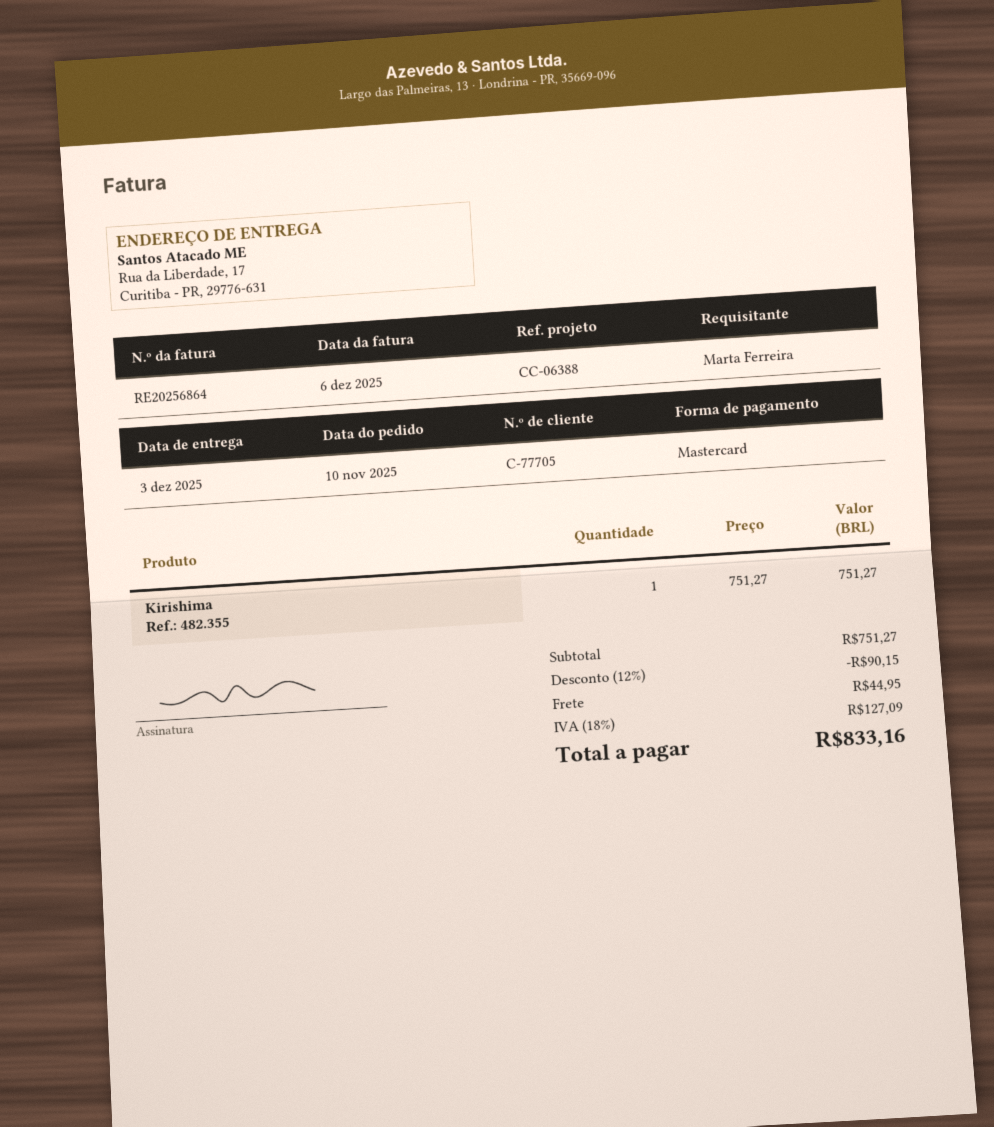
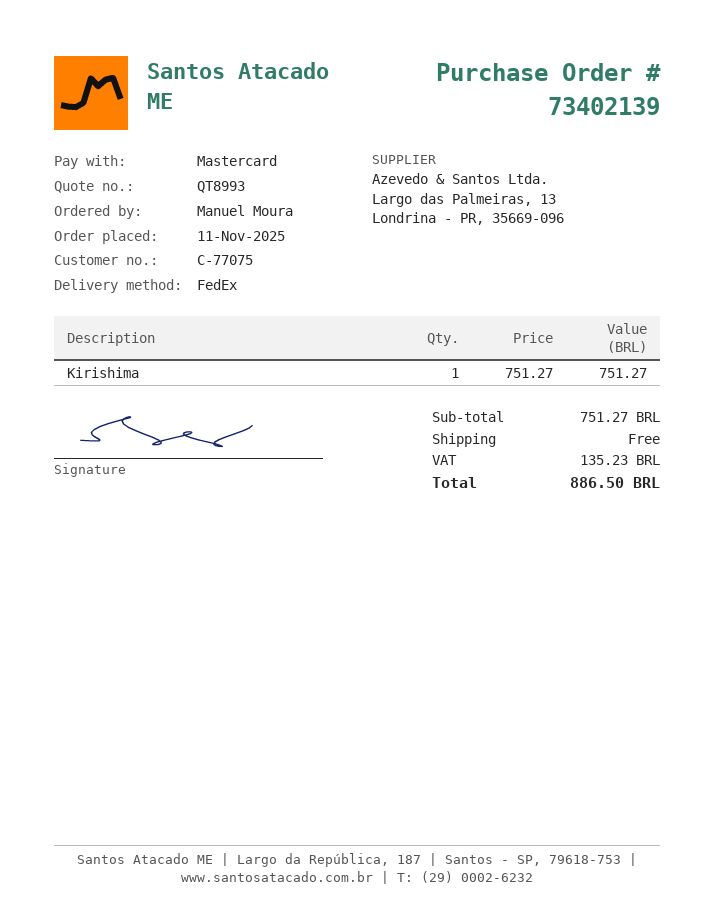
order date: 2025-11-10 -> 2025-11-11
customer number: C-77705 -> C-77075
ordered by: Marta Ferreira -> Manuel Moura
discount: 12% = 90.15 -> none
shipping: 44.95 -> 0.00
tax: 127.09 -> 135.23
total: 833.16 -> 886.50

